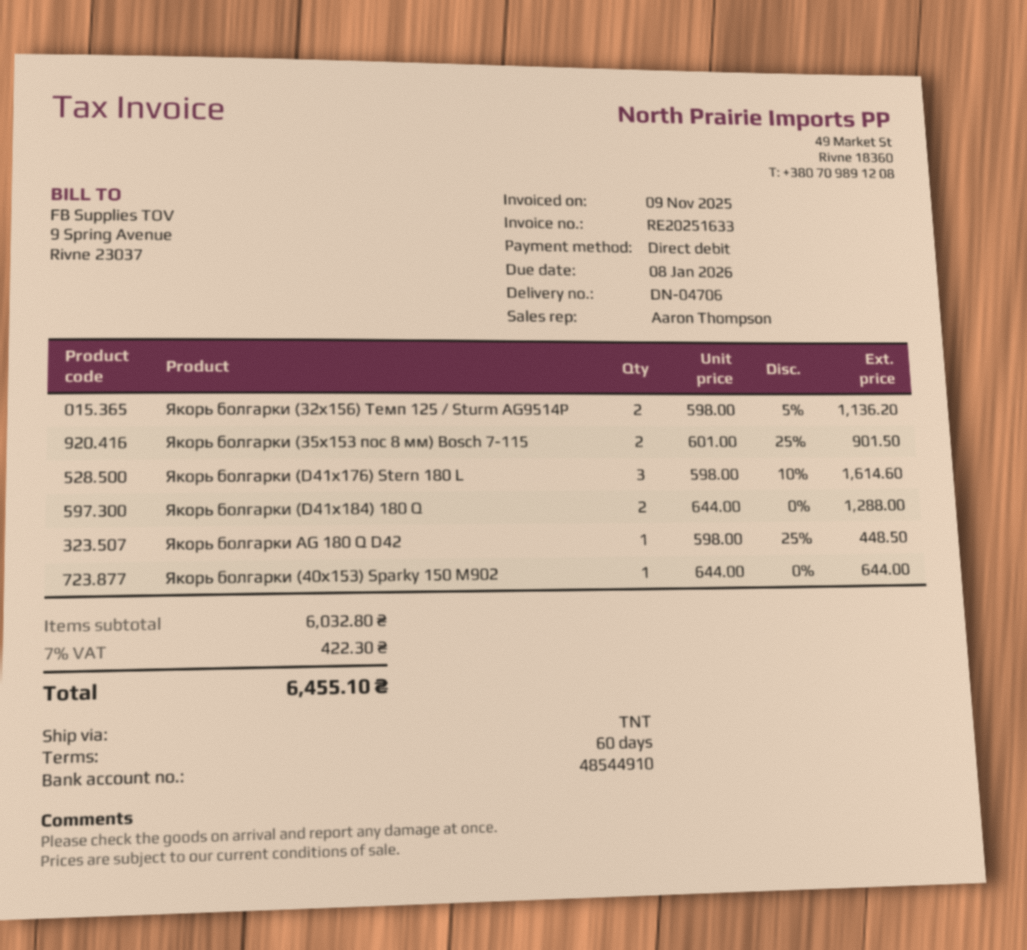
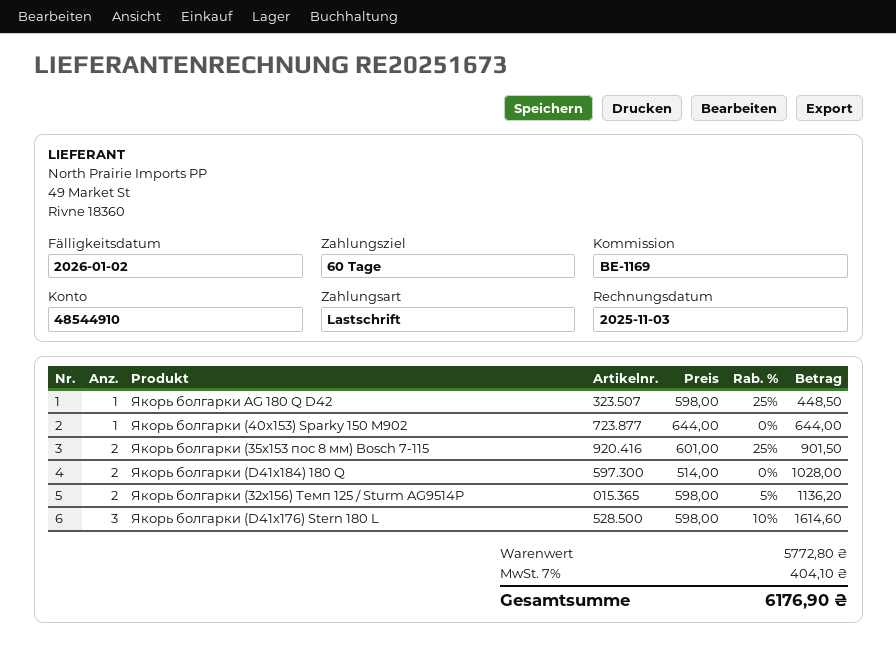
invoice number: RE20251633 -> RE20251673
invoice date: 2025-11-09 -> 2025-11-03
due date: 2026-01-08 -> 2026-01-02
Якорь болгарки (D41х184) 180 Q: 2 x 644.00 = 1288.00 -> 2 x 514.00 = 1028.00
subtotal: 6032.80 -> 5772.80
tax: 7% = 422.30 -> 7% = 404.10
total: 6455.10 -> 6176.90

